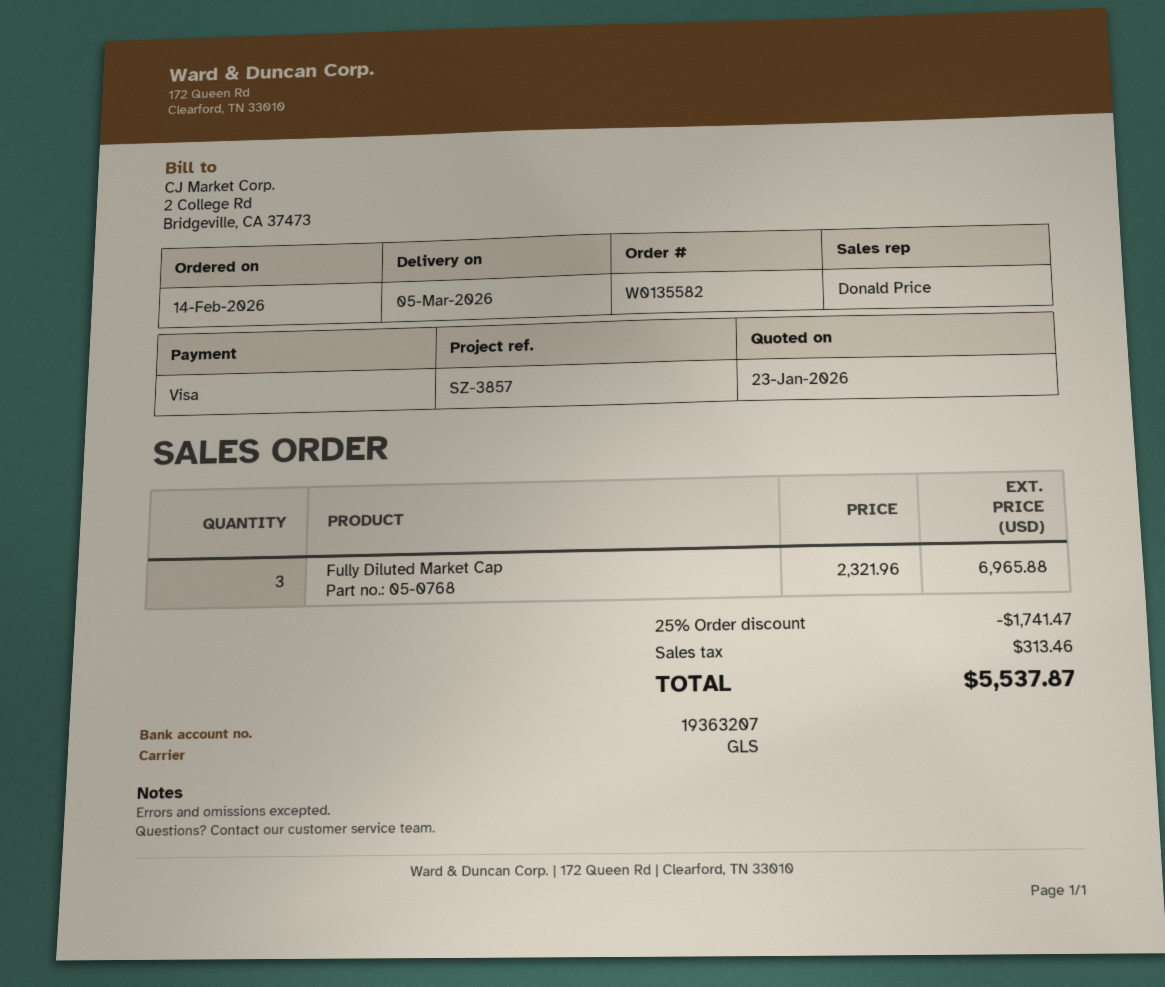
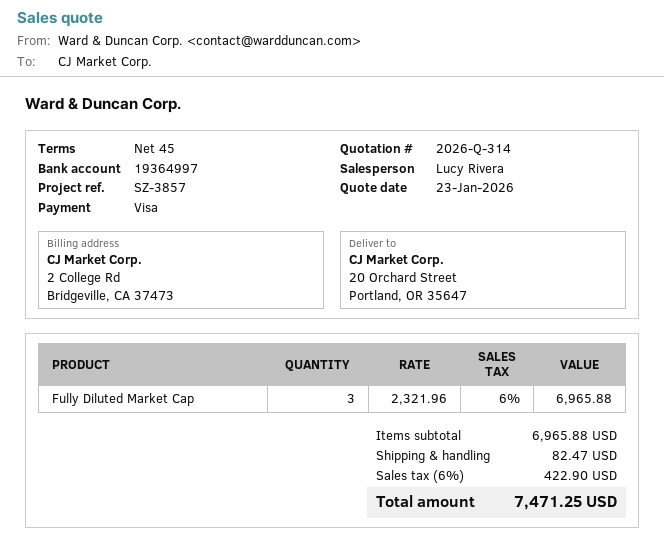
sales rep: Donald Price -> Lucy Rivera
bank account: 19363207 -> 19364997
discount: 25% = 1741.47 -> none
shipping: none -> 82.47
tax: 313.46 -> 422.90
total: 5537.87 -> 7471.25

